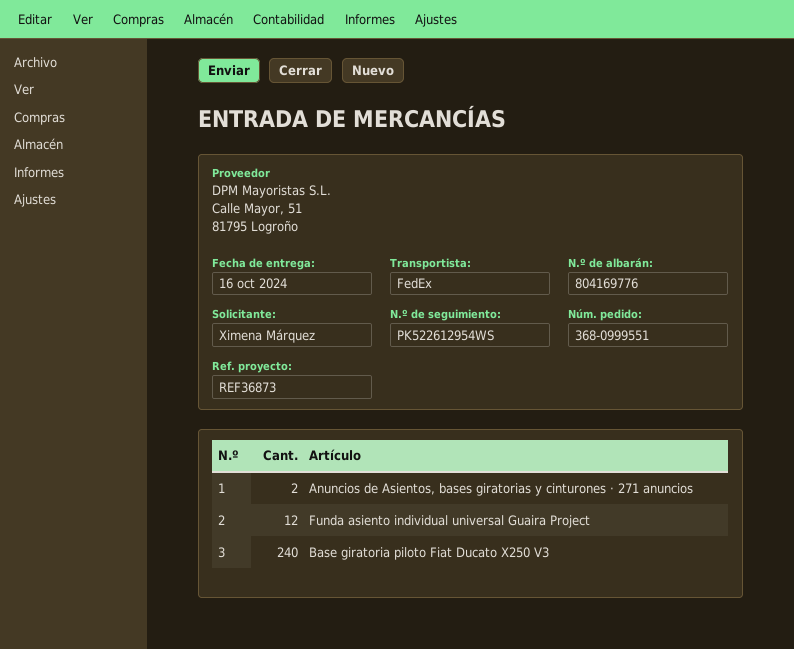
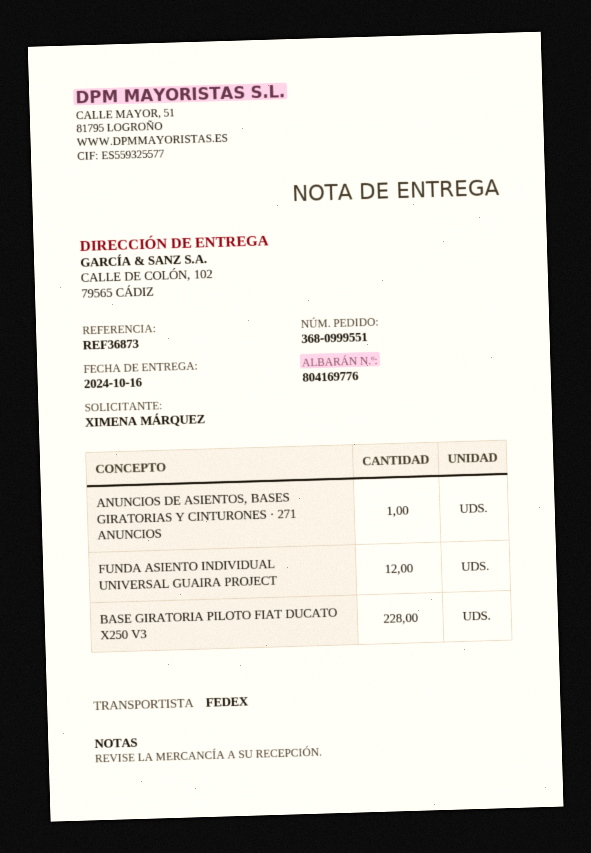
Anuncios de Asientos, bases giratorias y cinturones · 271 anuncios: 2 -> 1
Base giratoria piloto Fiat Ducato X250 V3: 240 -> 228

